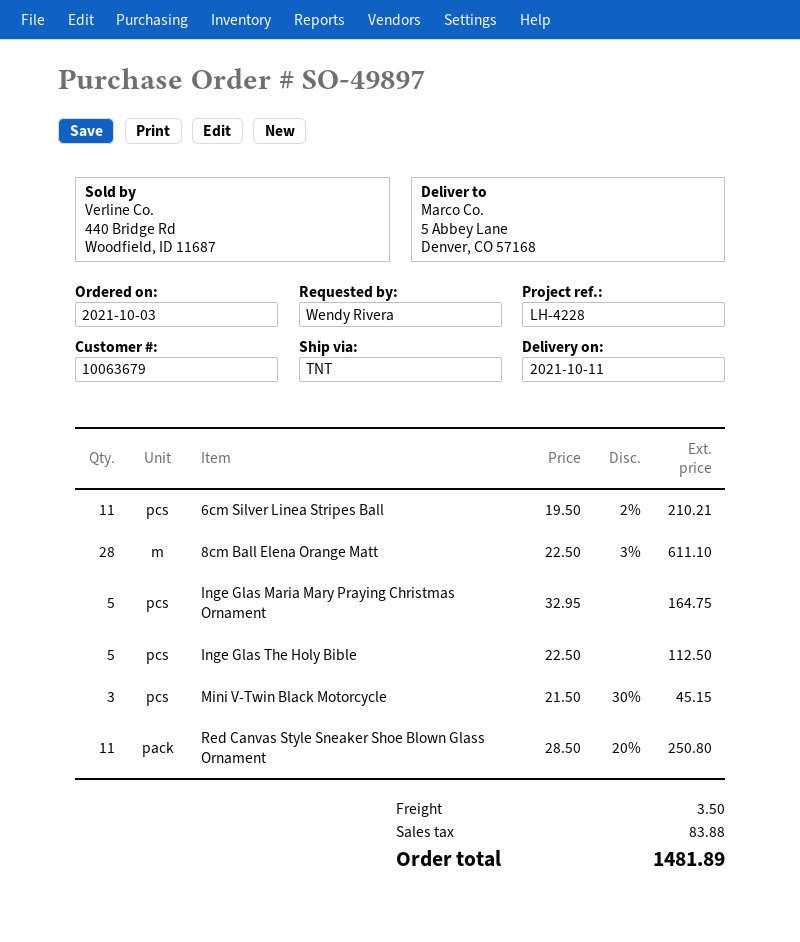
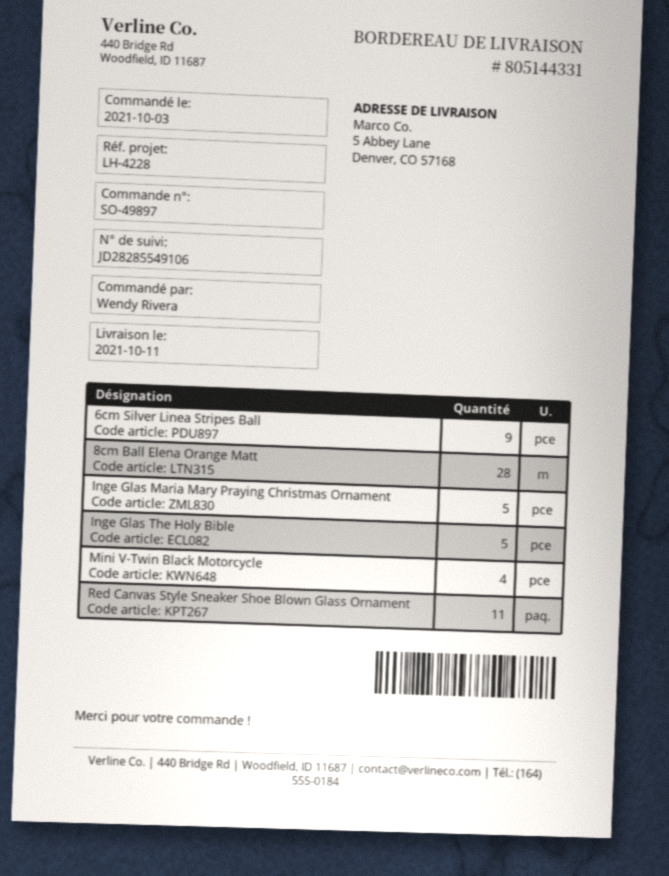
6cm Silver Linea Stripes Ball: 11 -> 9
Mini V-Twin Black Motorcycle: 3 -> 4

